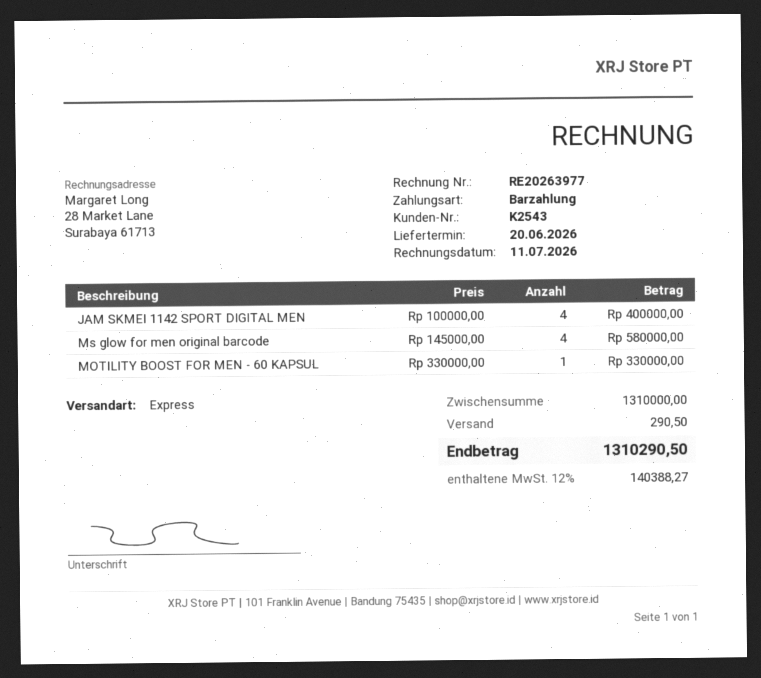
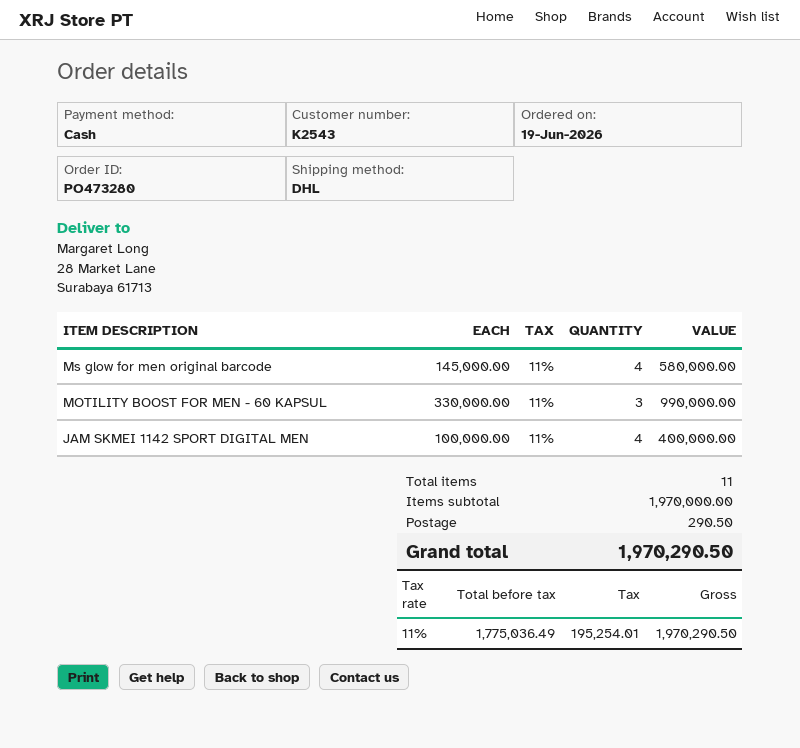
shipping method: express -> DHL
MOTILITY BOOST FOR MEN - 60 KAPSUL: 1 x 330000.00 = 330000.00 -> 3 x 330000.00 = 990000.00
subtotal: 1310000.00 -> 1970000.00
tax: 12% = 140388.27 -> 11% = 195254.01
total: 1310290.50 -> 1970290.50

